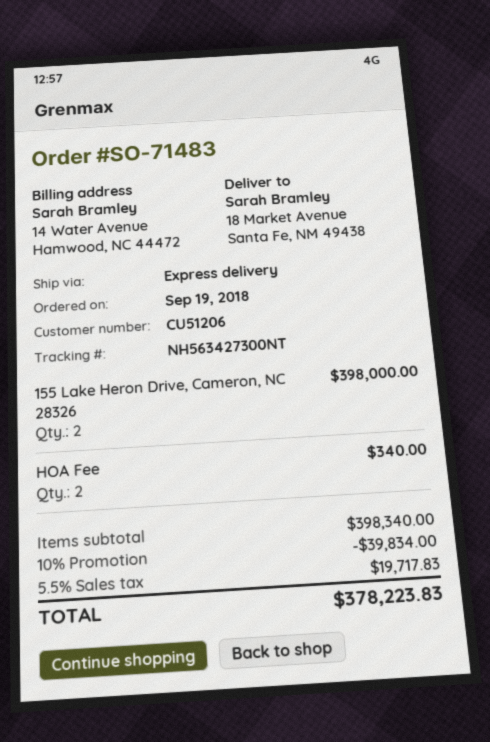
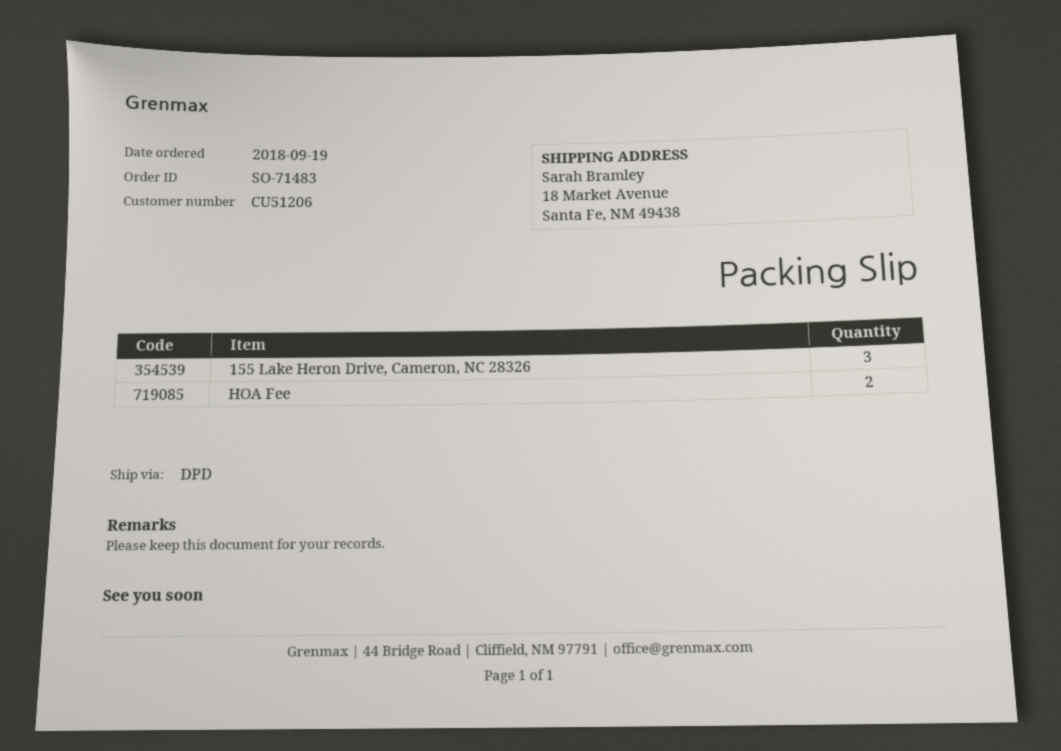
shipping method: express -> DPD
155 Lake Heron Drive, Cameron, NC 28326: 2 -> 3

